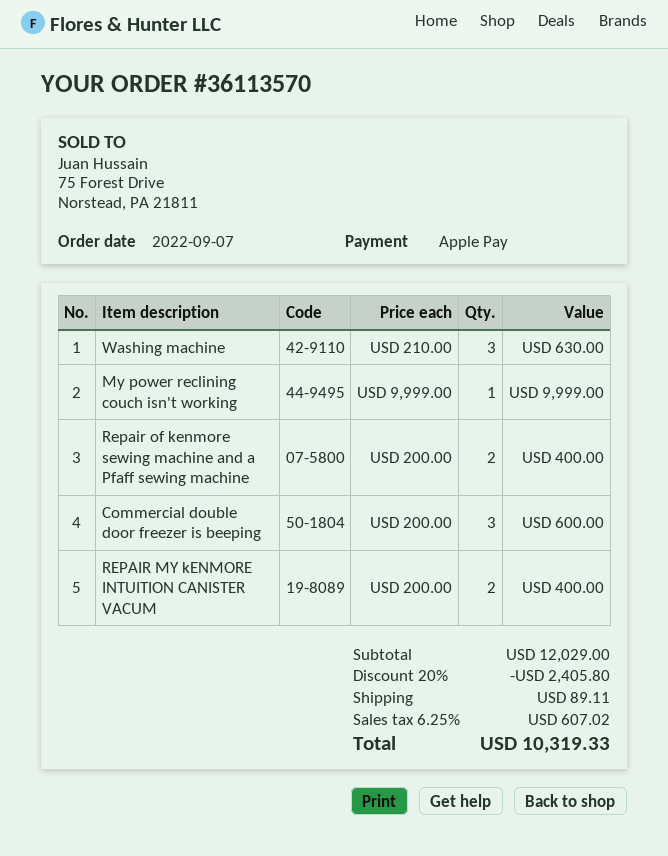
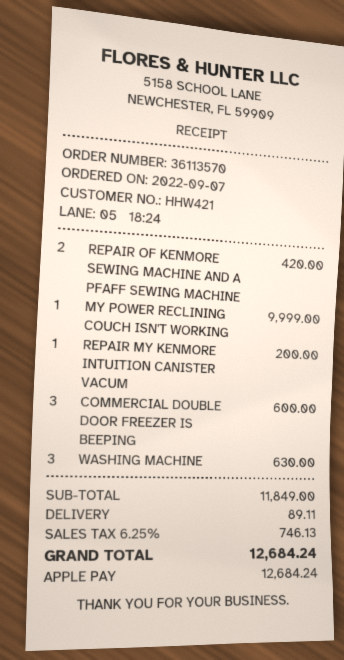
Repair of kenmore sewing machine and a Pfaff sewing machine: 2 for 400.00 -> 2 for 420.00
REPAIR MY kENMORE INTUITION CANISTER VACUM: 2 for 400.00 -> 1 for 200.00
subtotal: 12029.00 -> 11849.00
discount: 20% = 2405.80 -> none
tax: 6.25% = 607.02 -> 6.25% = 746.13
total: 10319.33 -> 12684.24

